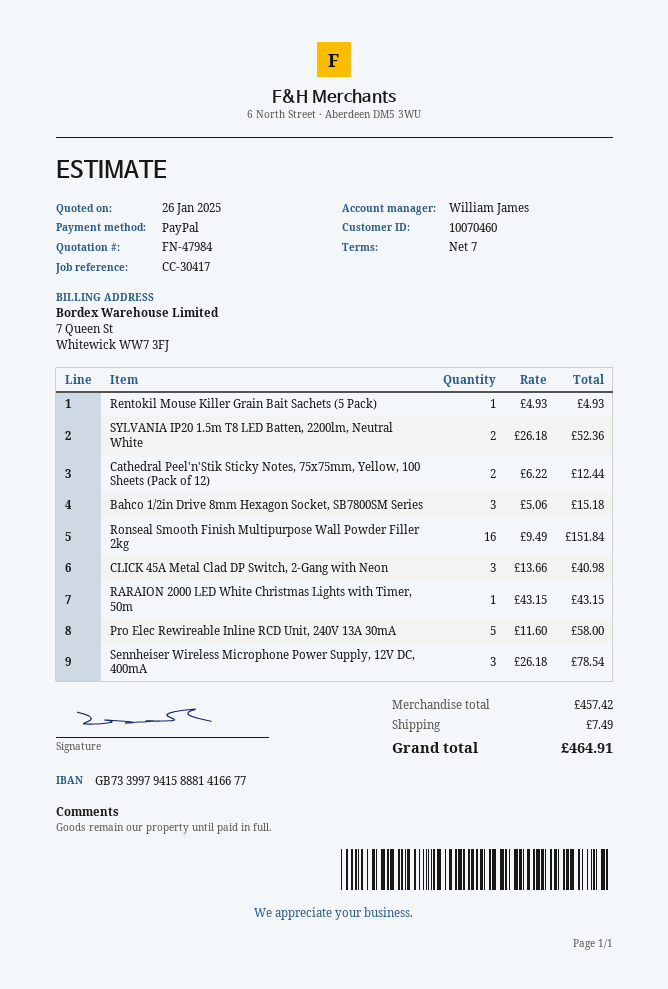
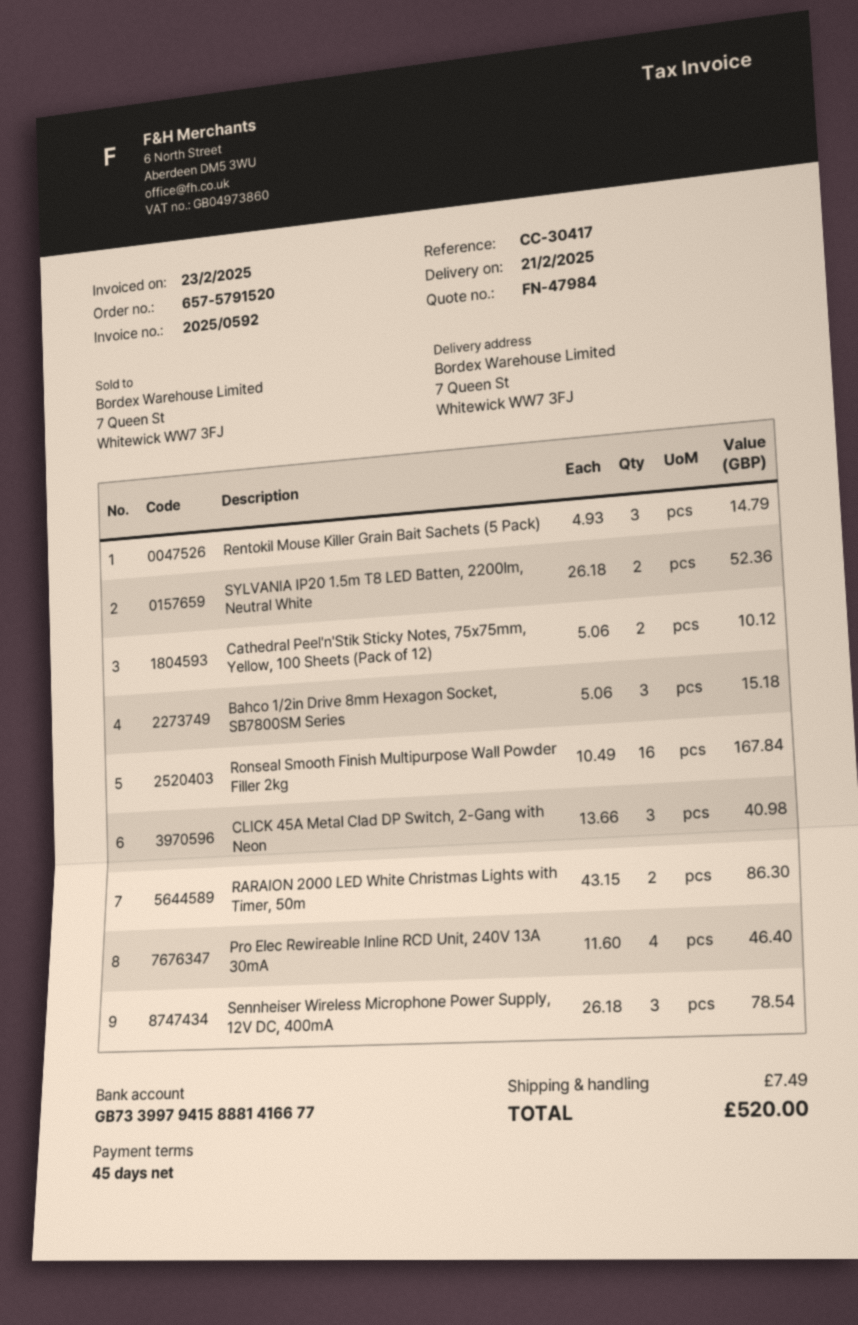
payment terms: 7 days -> 45 days
Rentokil Mouse Killer Grain Bait Sachets (5 Pack): 1 x 4.93 = 4.93 -> 3 x 4.93 = 14.79
Cathedral Peel'n'Stik Sticky Notes, 75x75mm, Yellow, 100 Sheets (Pack of 12): 2 x 6.22 = 12.44 -> 2 x 5.06 = 10.12
Ronseal Smooth Finish Multipurpose Wall Powder Filler 2kg: 16 x 9.49 = 151.84 -> 16 x 10.49 = 167.84
RARAION 2000 LED White Christmas Lights with Timer, 50m: 1 x 43.15 = 43.15 -> 2 x 43.15 = 86.30
Pro Elec Rewireable Inline RCD Unit, 240V 13A 30mA: 5 x 11.60 = 58.00 -> 4 x 11.60 = 46.40
total: 464.91 -> 520.00

